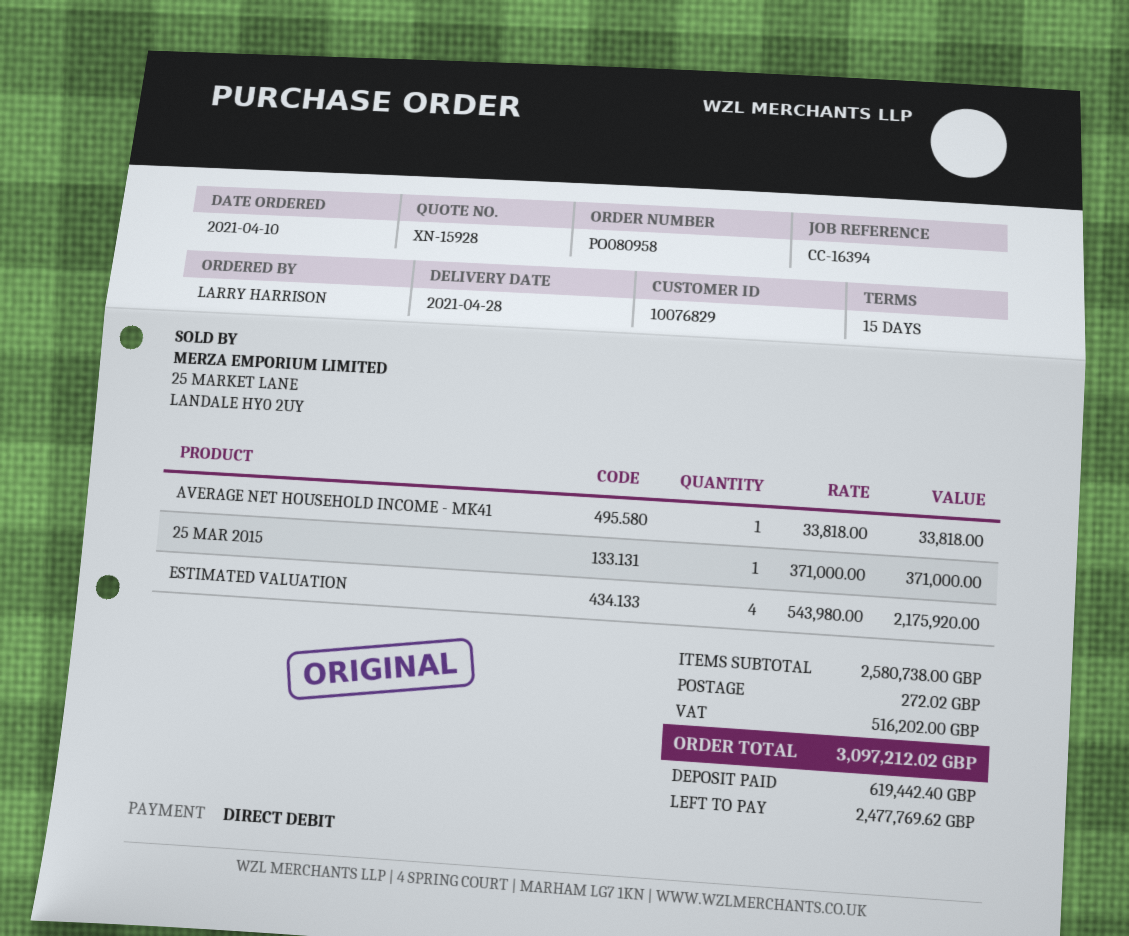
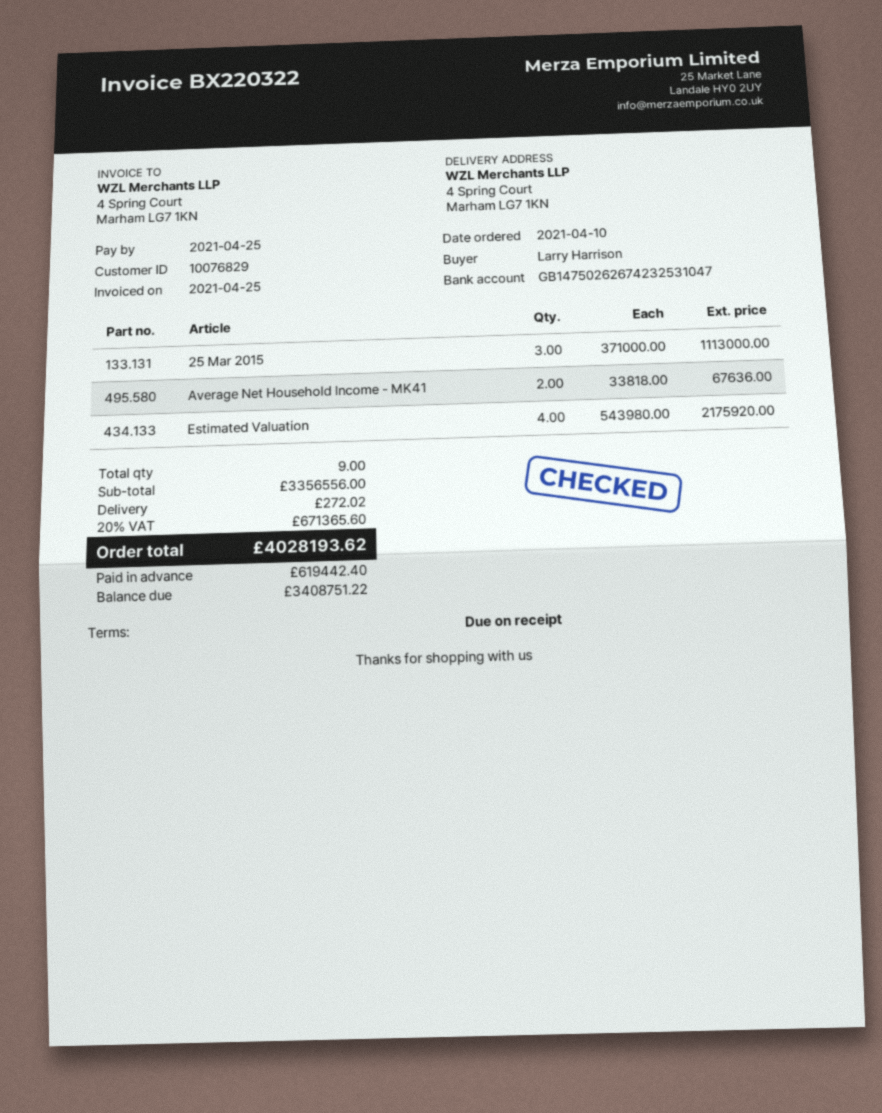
payment terms: 15 days -> on receipt
AVERAGE NET HOUSEHOLD INCOME - MK41: 1 x 33818.00 = 33818.00 -> 2 x 33818.00 = 67636.00
25 MAR 2015: 1 x 371000.00 = 371000.00 -> 3 x 371000.00 = 1113000.00
subtotal: 2580738.00 -> 3356556.00
tax: 516202.00 -> 671365.60
total: 3097212.02 -> 4028193.62
balance: 2477769.62 -> 3408751.22

